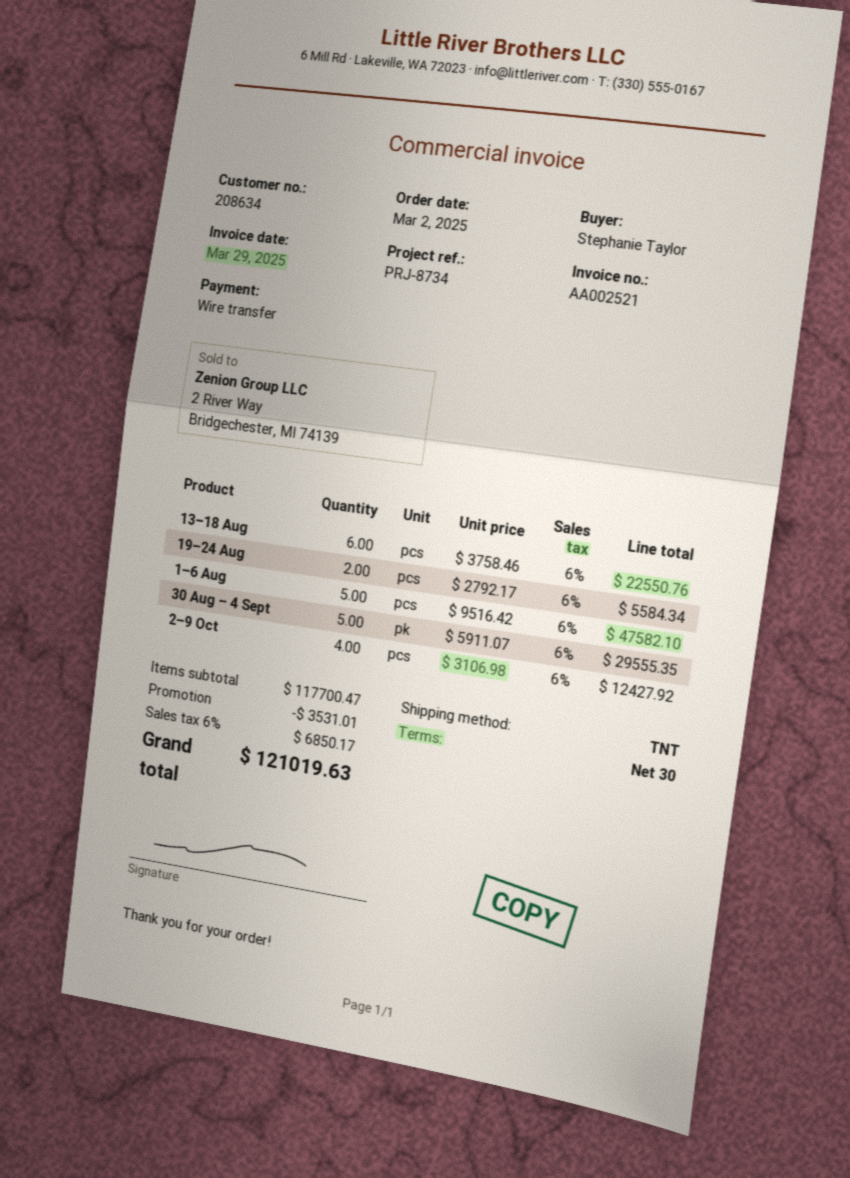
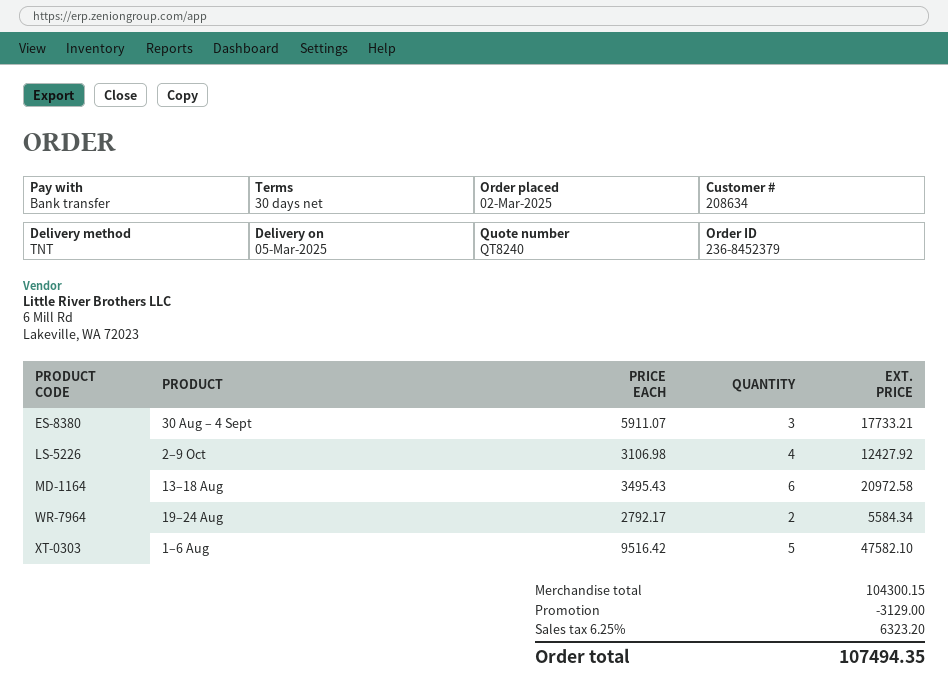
13–18 Aug: 6 x 3758.46 = 22550.76 -> 6 x 3495.43 = 20972.58
30 Aug – 4 Sept: 5 x 5911.07 = 29555.35 -> 3 x 5911.07 = 17733.21
subtotal: 117700.47 -> 104300.15
discount: 3531.01 -> 3129.00
tax: 6% = 6850.17 -> 6.25% = 6323.20
total: 121019.63 -> 107494.35

